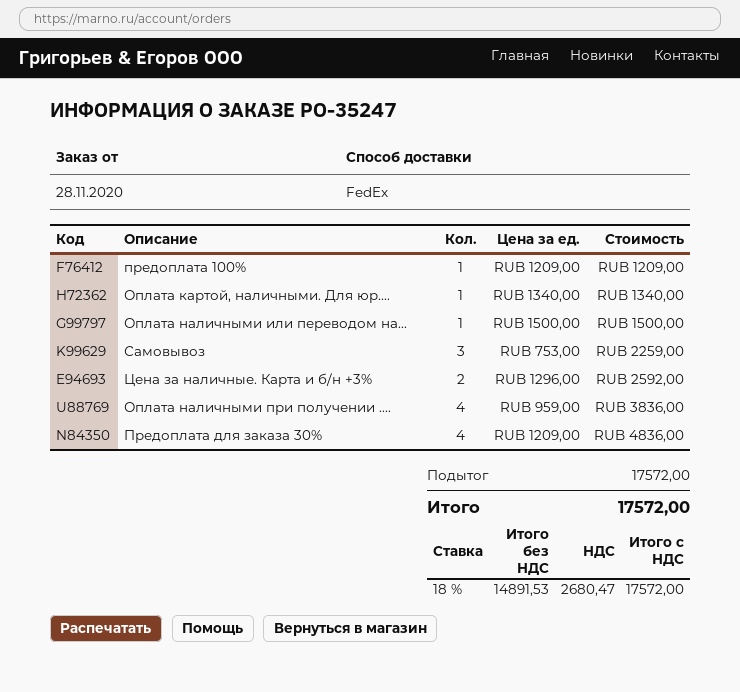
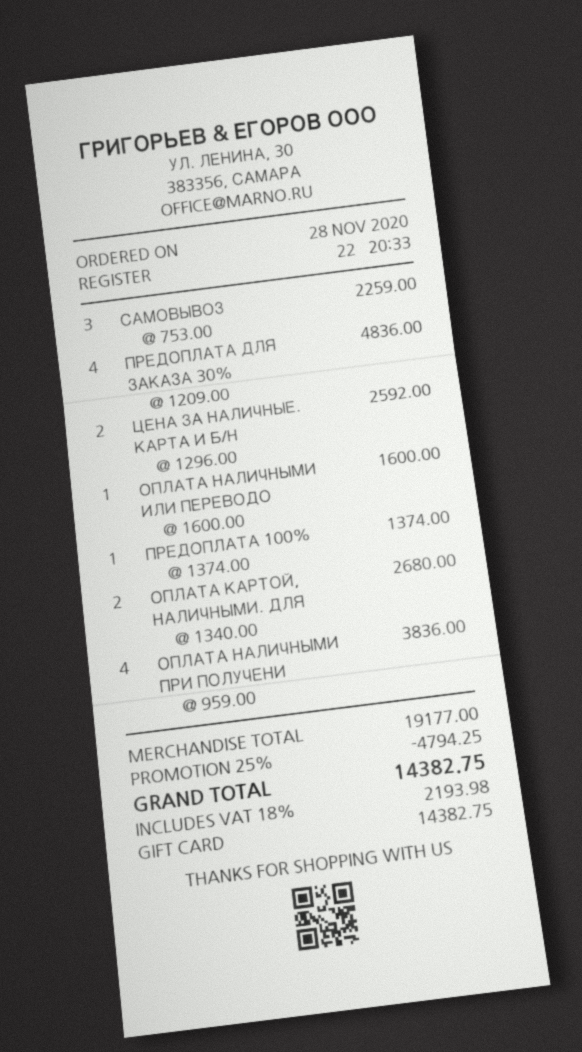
предоплата 100%: 1 x 1209.00 = 1209.00 -> 1 x 1374.00 = 1374.00
Оплата картой, наличными. Для юр....: 1 x 1340.00 = 1340.00 -> 2 x 1340.00 = 2680.00
Оплата наличными или переводом на...: 1 x 1500.00 = 1500.00 -> 1 x 1600.00 = 1600.00
subtotal: 17572.00 -> 19177.00
discount: none -> 25% = 4794.25
tax: 18% = 2680.47 -> 18% = 2193.98
total: 17572.00 -> 14382.75

